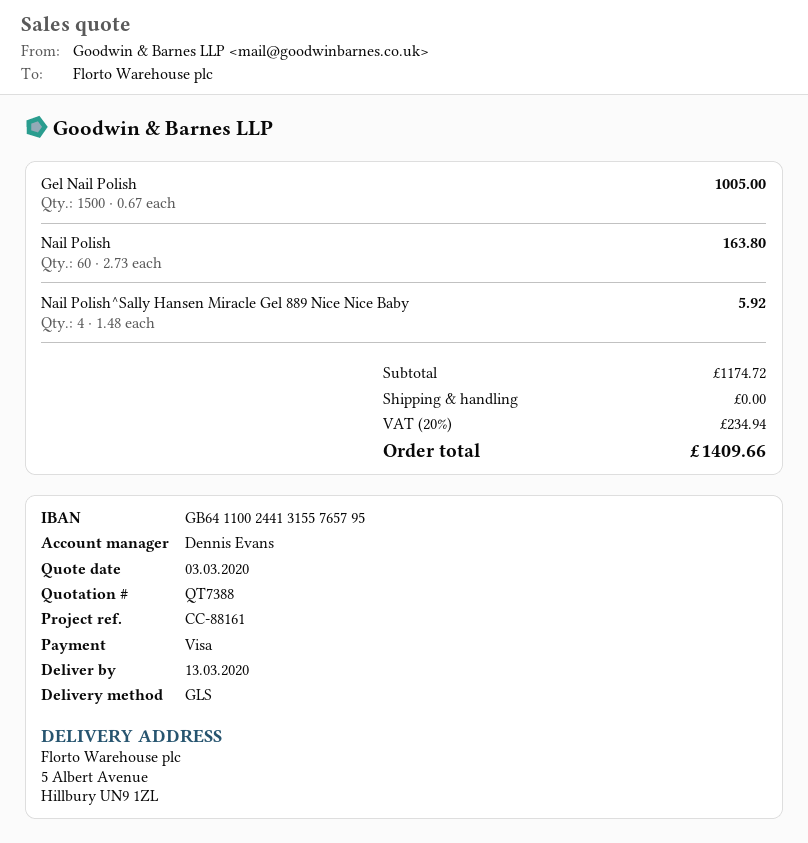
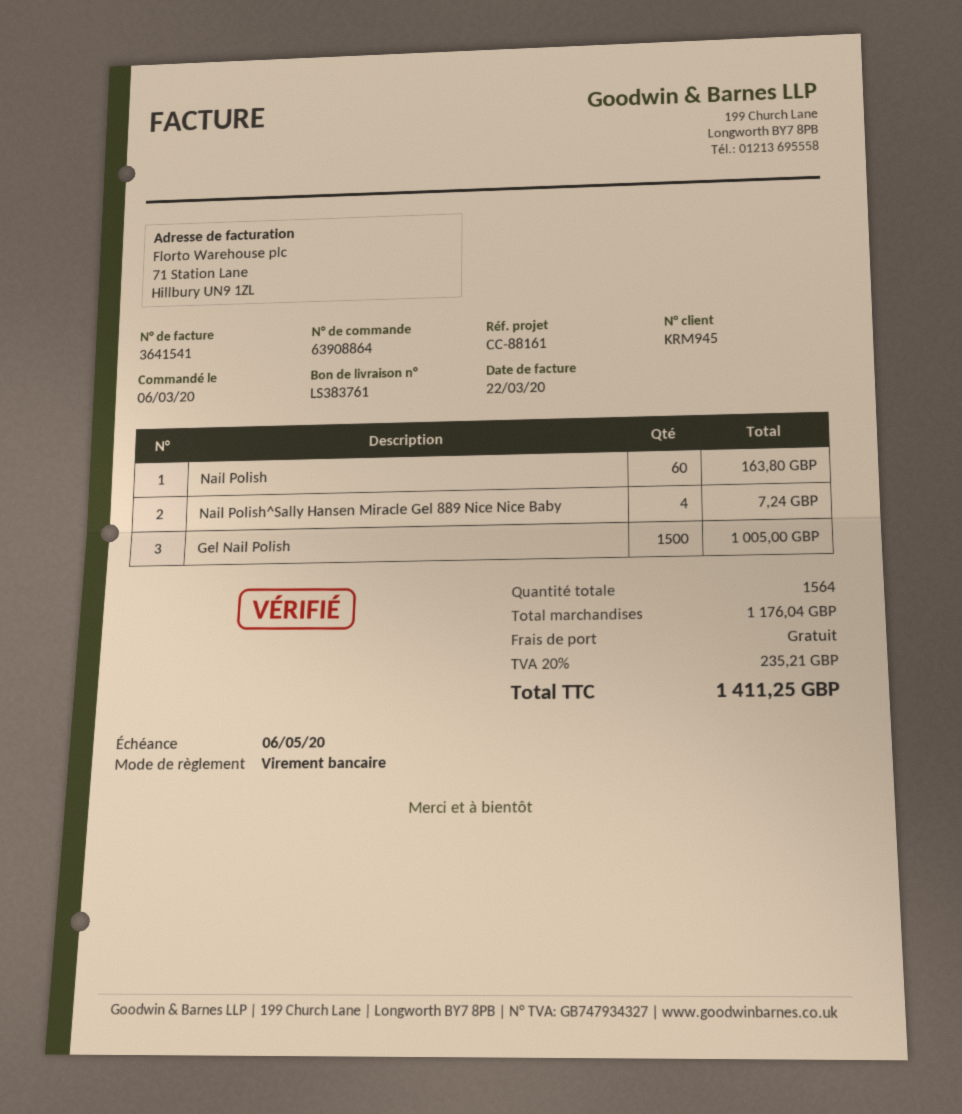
payment method: Visa -> bank transfer
Nail Polish^Sally Hansen Miracle Gel 889 Nice Nice Baby: 4 for 5.92 -> 4 for 7.24
subtotal: 1174.72 -> 1176.04
tax: 20% = 234.94 -> 20% = 235.21
total: 1409.66 -> 1411.25

